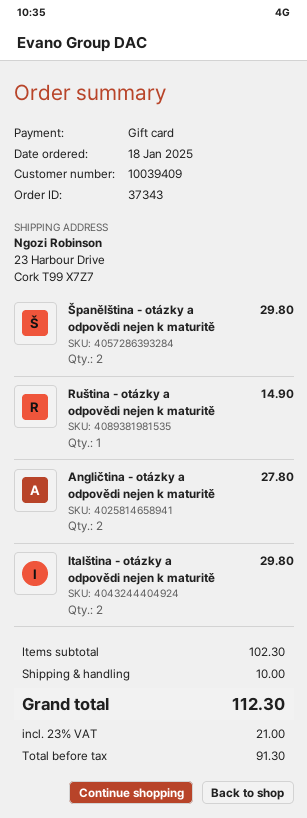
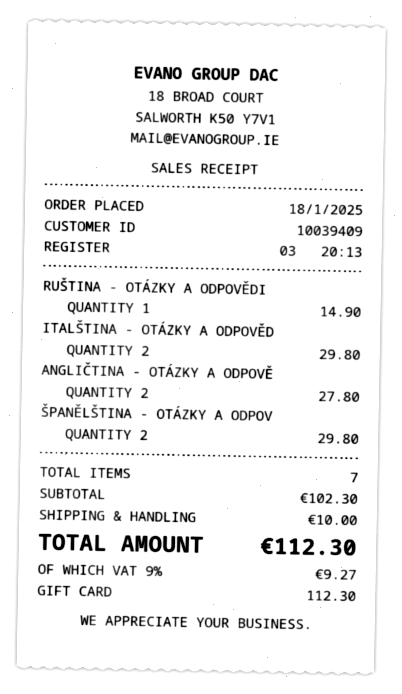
tax: 23% = 21.00 -> 9% = 9.27

